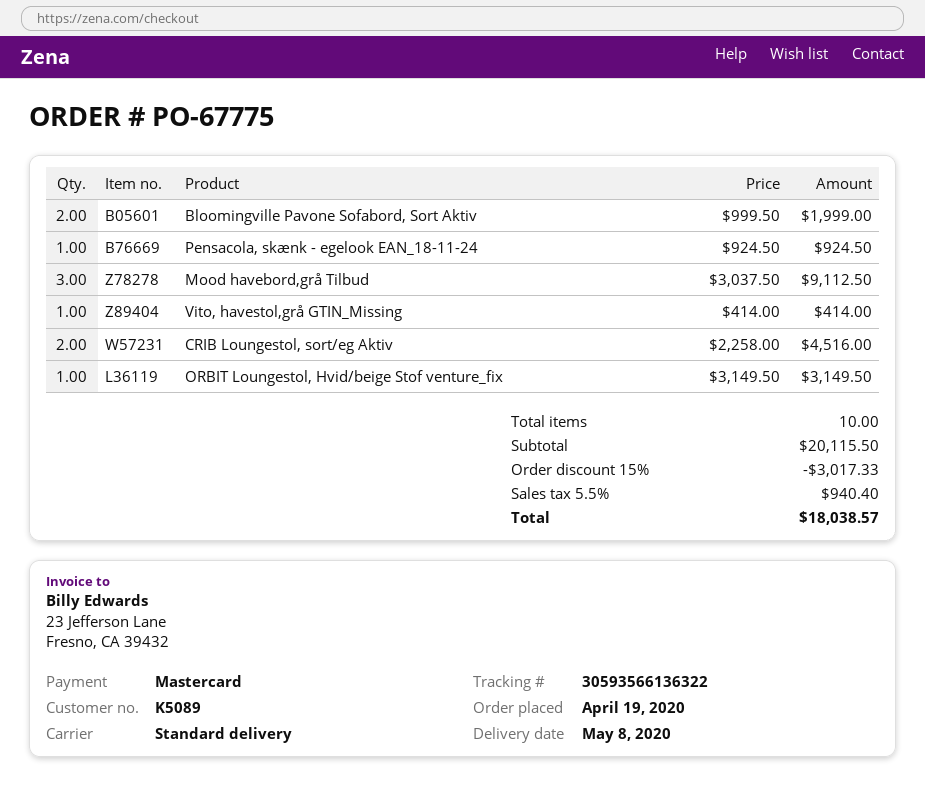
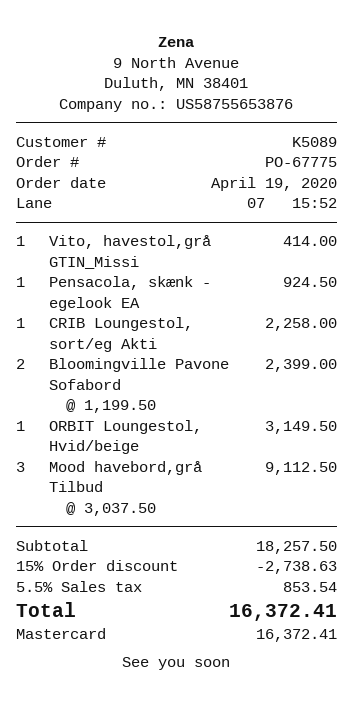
Bloomingville Pavone Sofabord, Sort Aktiv: 2 x 999.50 = 1999.00 -> 2 x 1199.50 = 2399.00
CRIB Loungestol, sort/eg Aktiv: 2 x 2258.00 = 4516.00 -> 1 x 2258.00 = 2258.00
subtotal: 20115.50 -> 18257.50
discount: 15% = 3017.33 -> 15% = 2738.63
tax: 5.5% = 940.40 -> 5.5% = 853.54
total: 18038.57 -> 16372.41

